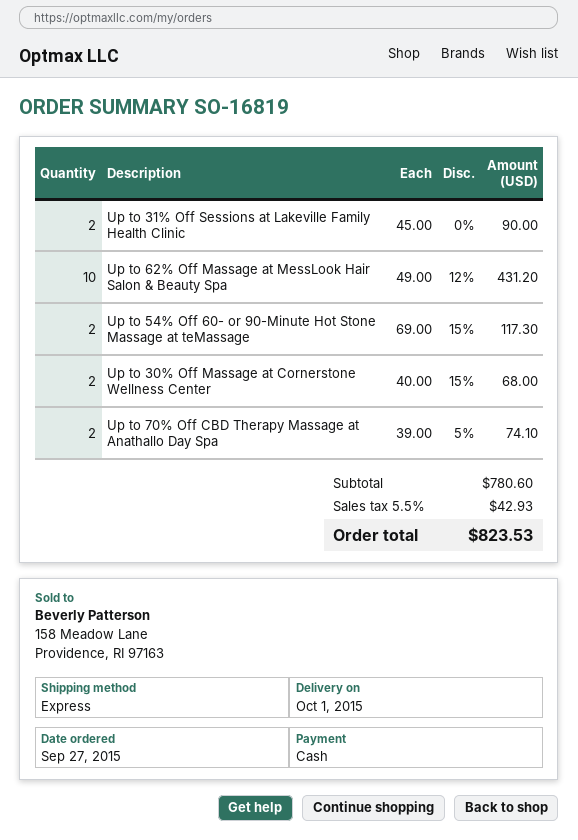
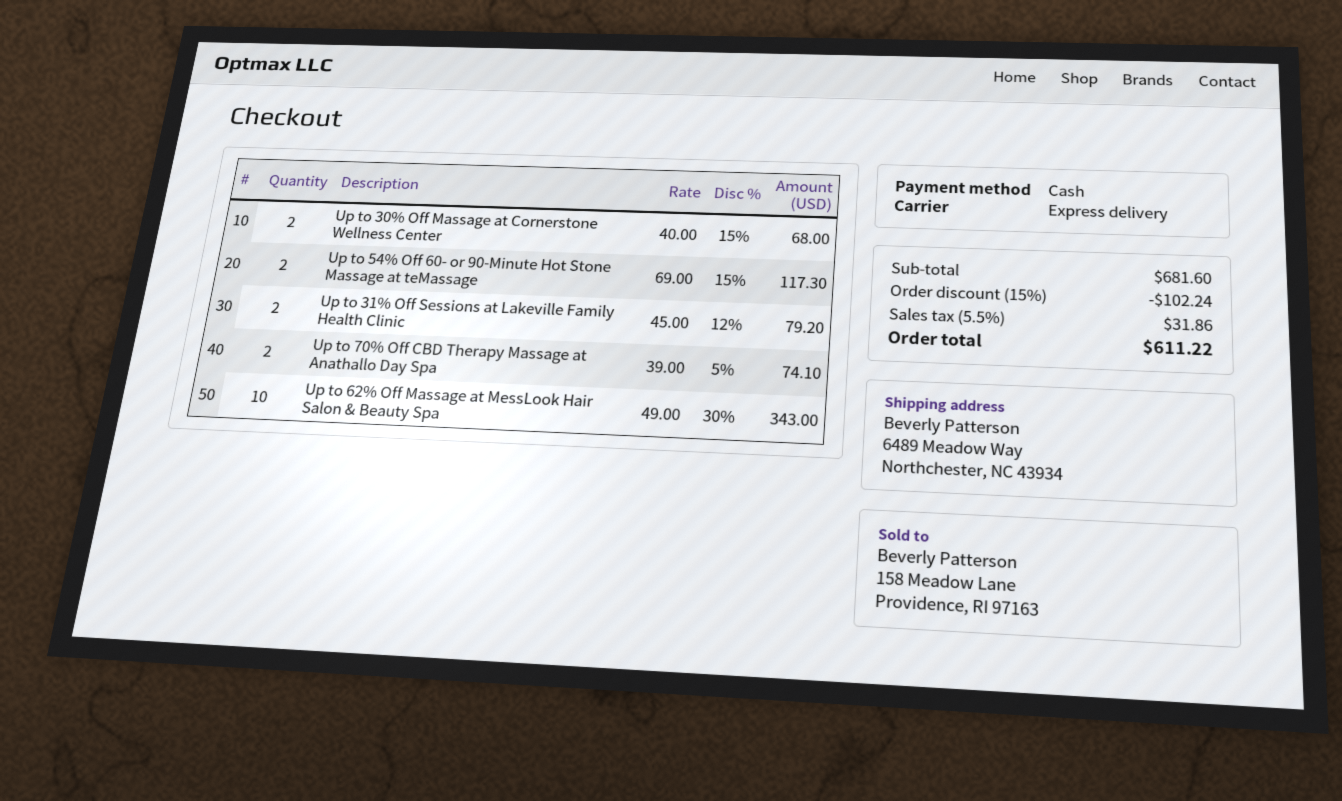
Up to 31% Off Sessions at Lakeville Family Health Clinic: 2 x 45.00 = 90.00 -> 2 x 45.00 - 12% = 79.20
Up to 62% Off Massage at MessLook Hair Salon & Beauty Spa: 10 x 49.00 - 12% = 431.20 -> 10 x 49.00 - 30% = 343.00
subtotal: 780.60 -> 681.60
discount: none -> 15% = 102.24
tax: 5.5% = 42.93 -> 5.5% = 31.86
total: 823.53 -> 611.22

